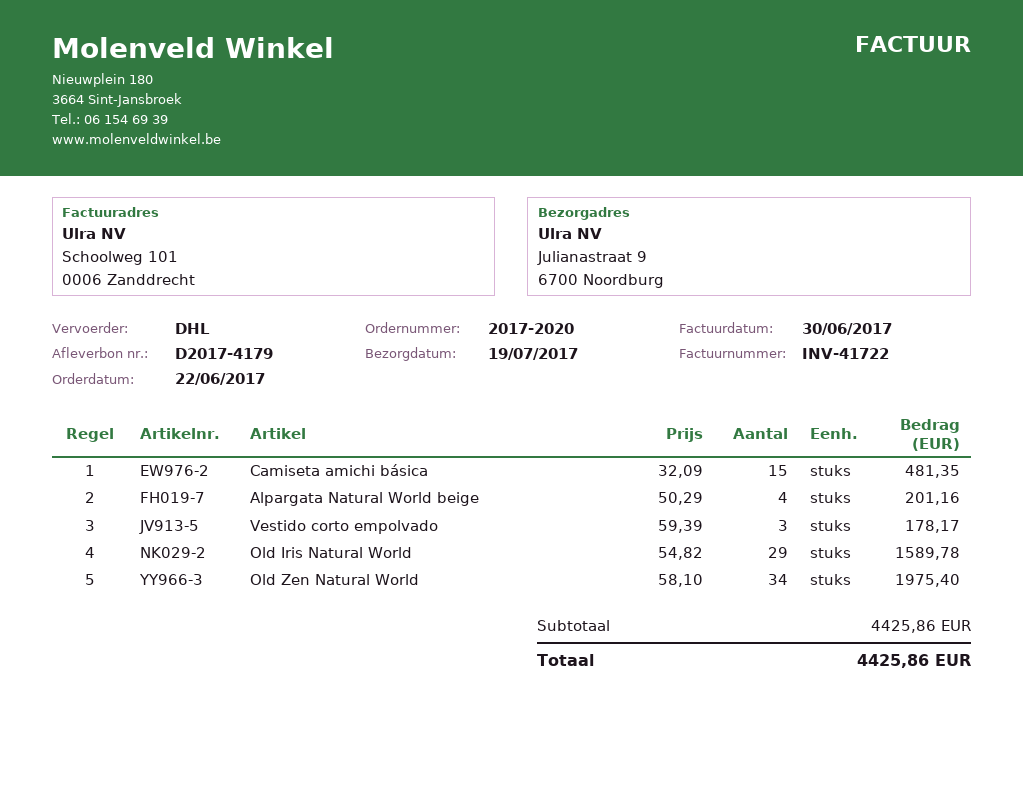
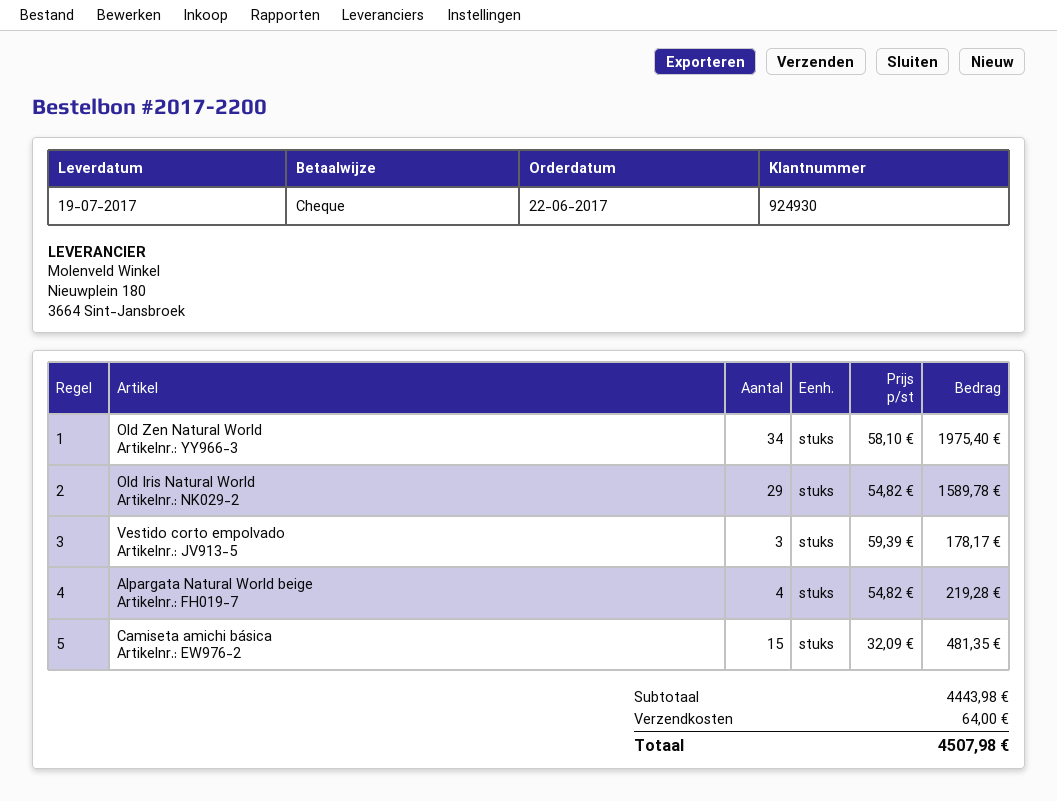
order number: 2017-2020 -> 2017-2200
Alpargata Natural World beige: 4 x 50.29 = 201.16 -> 4 x 54.82 = 219.28
subtotal: 4425.86 -> 4443.98
shipping: none -> 64.00
total: 4425.86 -> 4507.98

